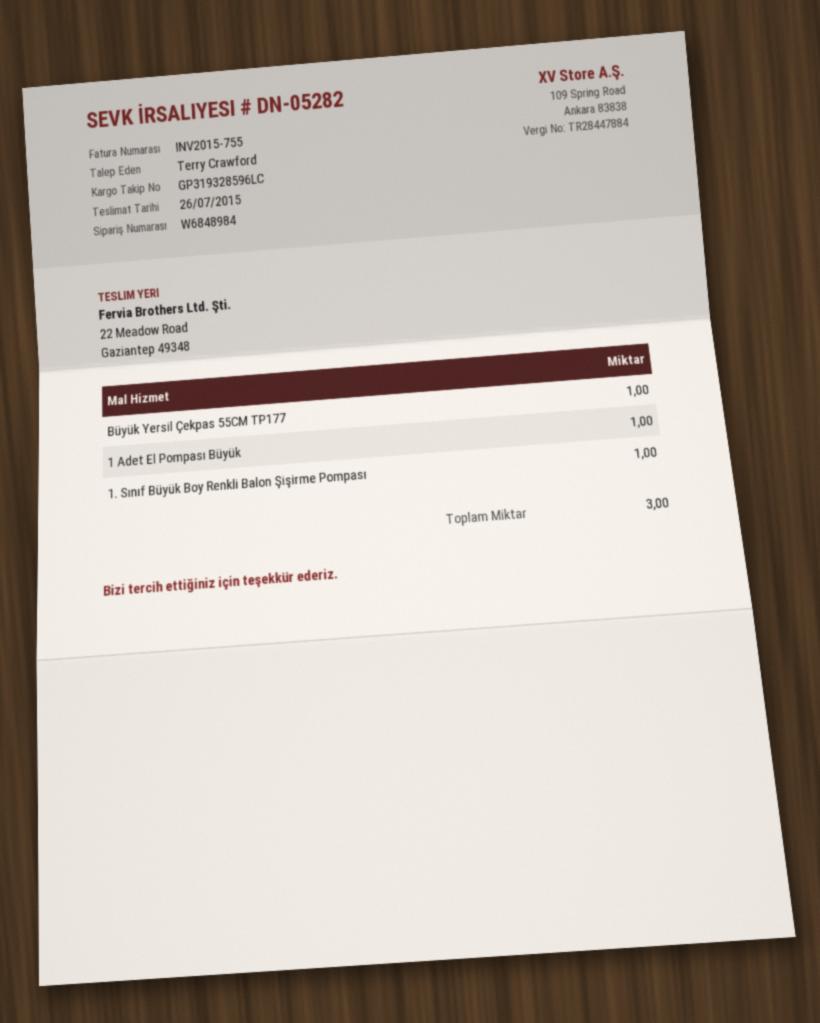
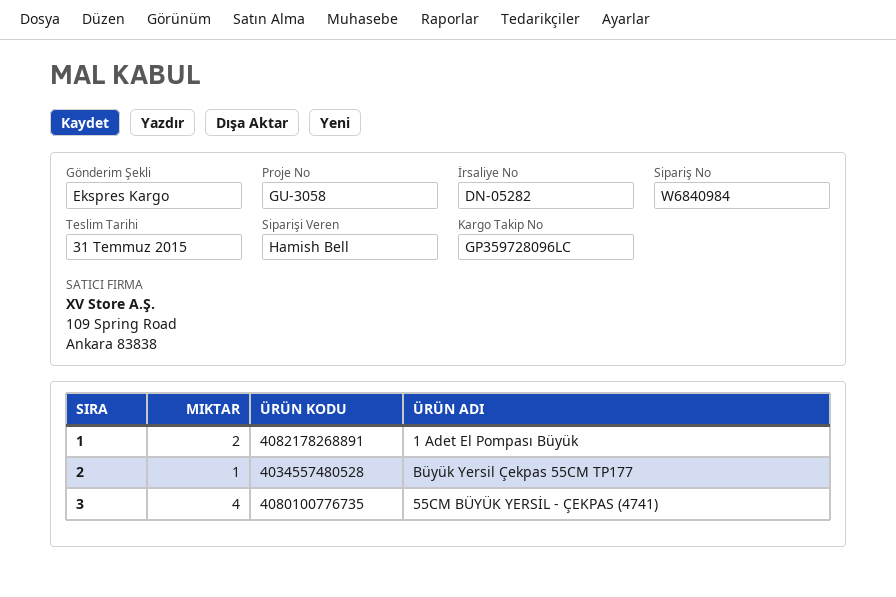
order number: W6848984 -> W6840984
delivery date: 2015-07-26 -> 2015-07-31
ordered by: Terry Crawford -> Hamish Bell
tracking number: GP319328596LC -> GP359728096LC
1 Adet El Pompası Büyük: 1 -> 2
1. Sınıf Büyük Boy Renkli Balon Şişirme Pompası: 1 -> none
55CM BÜYÜK YERSİL - ÇEKPAS (4741): none -> 4

